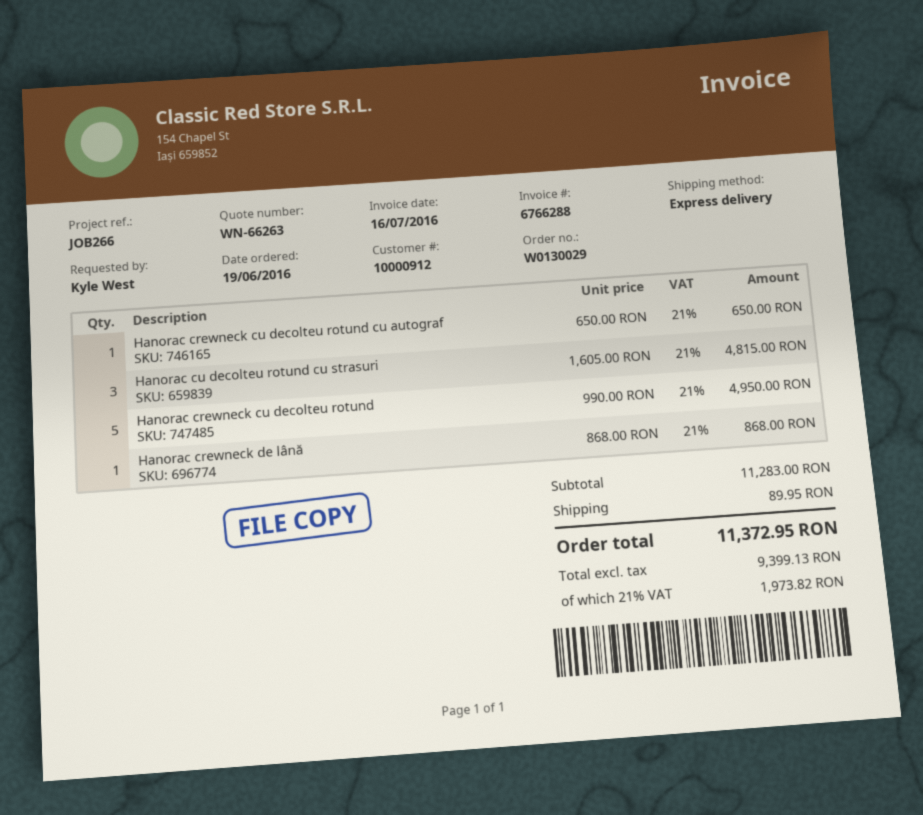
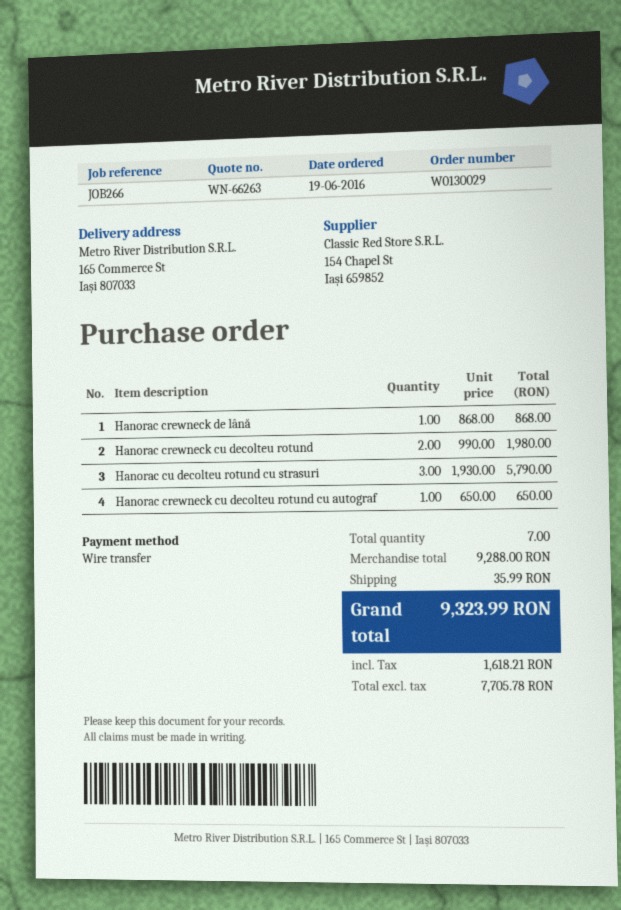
Hanorac cu decolteu rotund cu strasuri: 3 x 1605.00 = 4815.00 -> 3 x 1930.00 = 5790.00
Hanorac crewneck cu decolteu rotund: 5 x 990.00 = 4950.00 -> 2 x 990.00 = 1980.00
subtotal: 11283.00 -> 9288.00
shipping: 89.95 -> 35.99
net: 9399.13 -> 7705.78
tax: 1973.82 -> 1618.21
total: 11372.95 -> 9323.99

